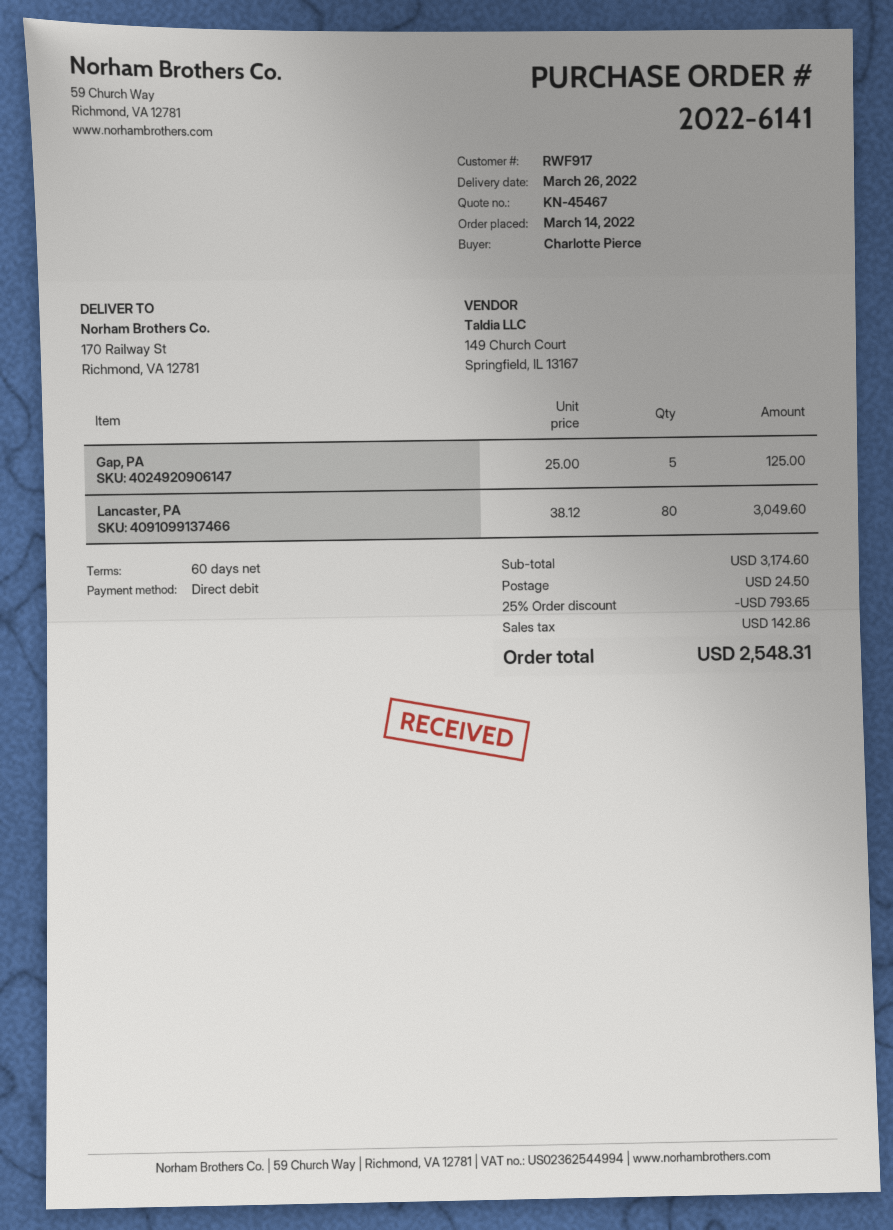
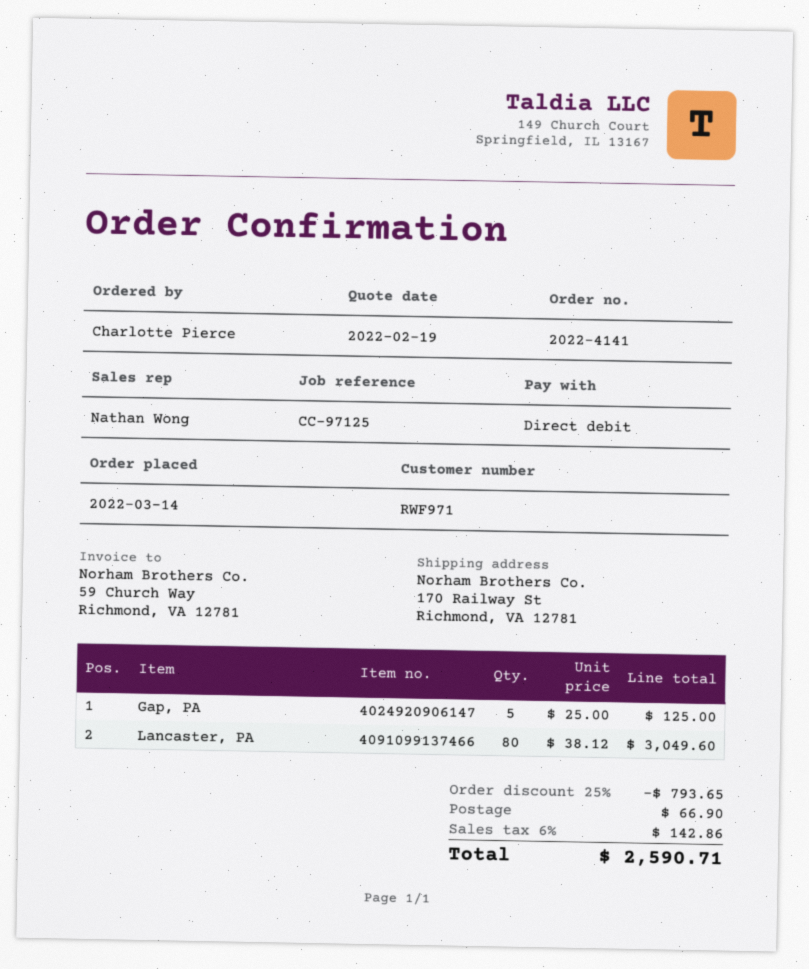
order number: 2022-6141 -> 2022-4141
customer number: RWF917 -> RWF971
shipping: 24.50 -> 66.90
total: 2548.31 -> 2590.71

